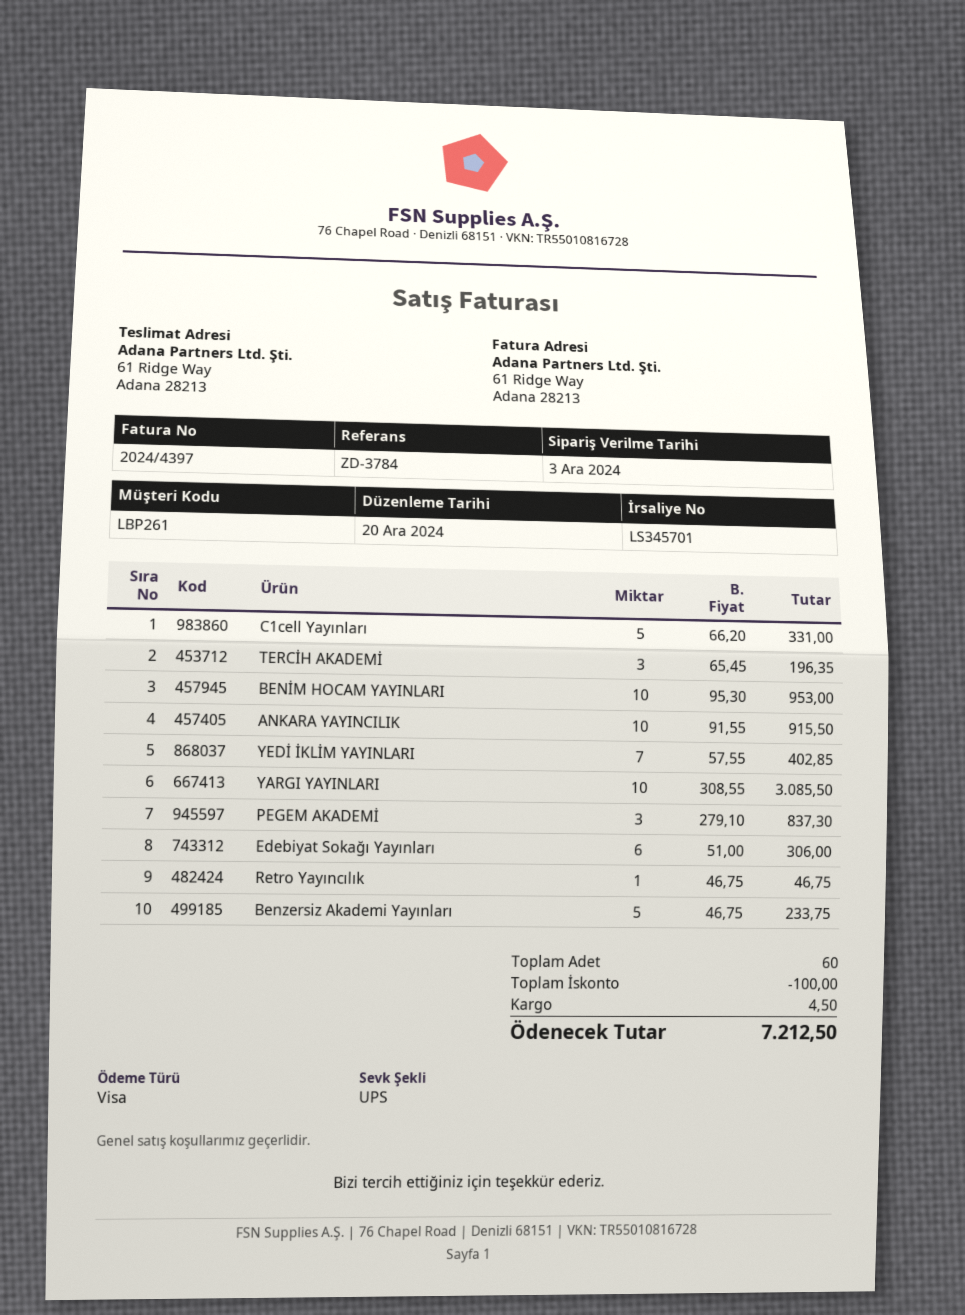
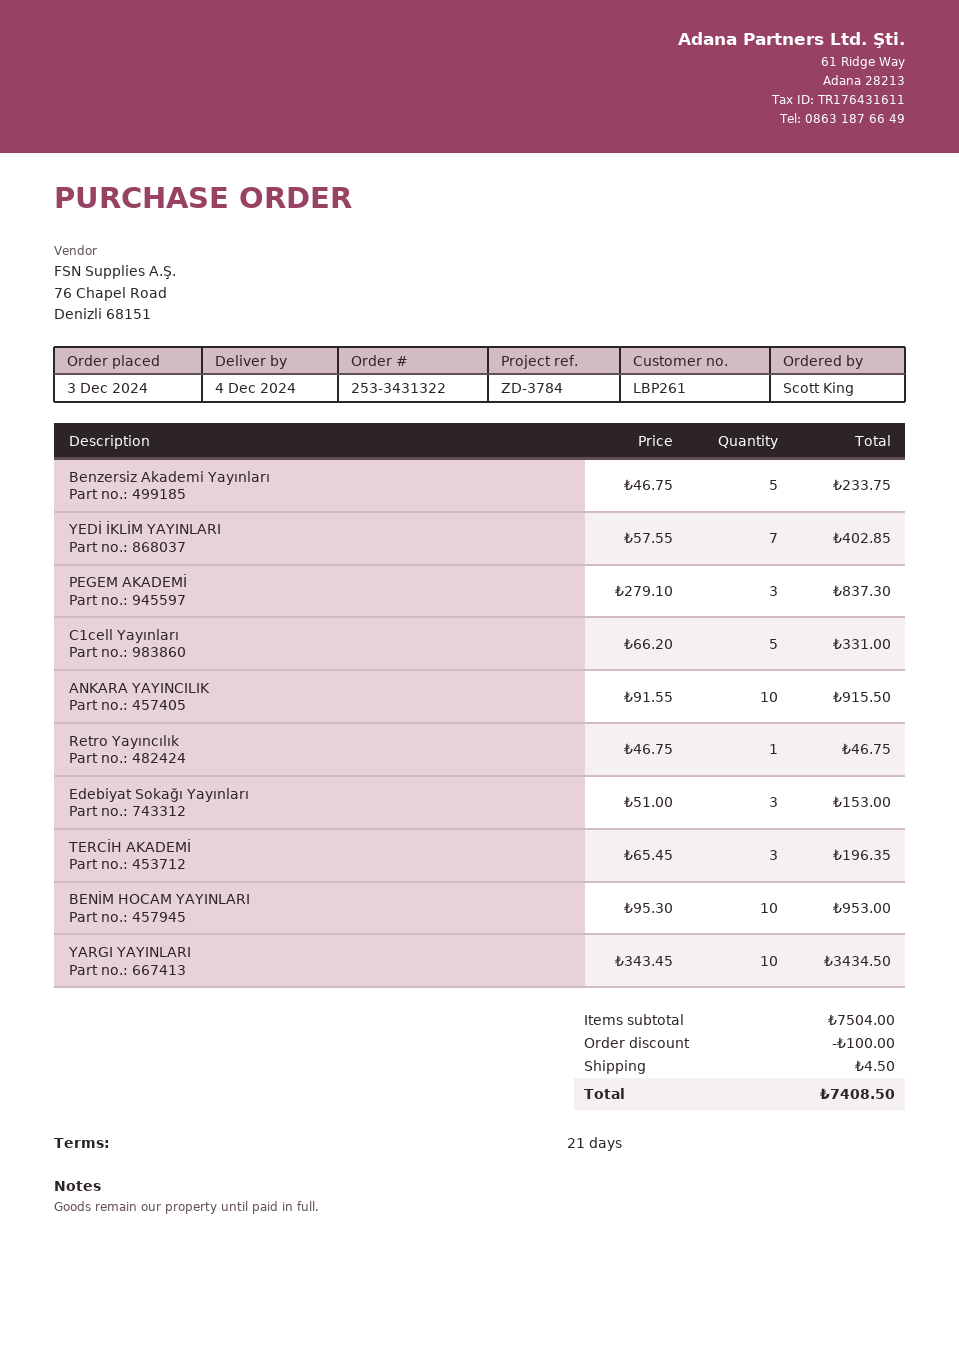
YARGI YAYINLARI: 10 x 308.55 = 3085.50 -> 10 x 343.45 = 3434.50
Edebiyat Sokağı Yayınları: 6 x 51.00 = 306.00 -> 3 x 51.00 = 153.00
total: 7212.50 -> 7408.50

